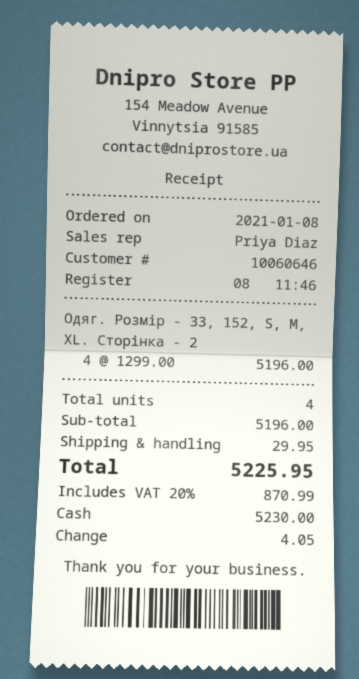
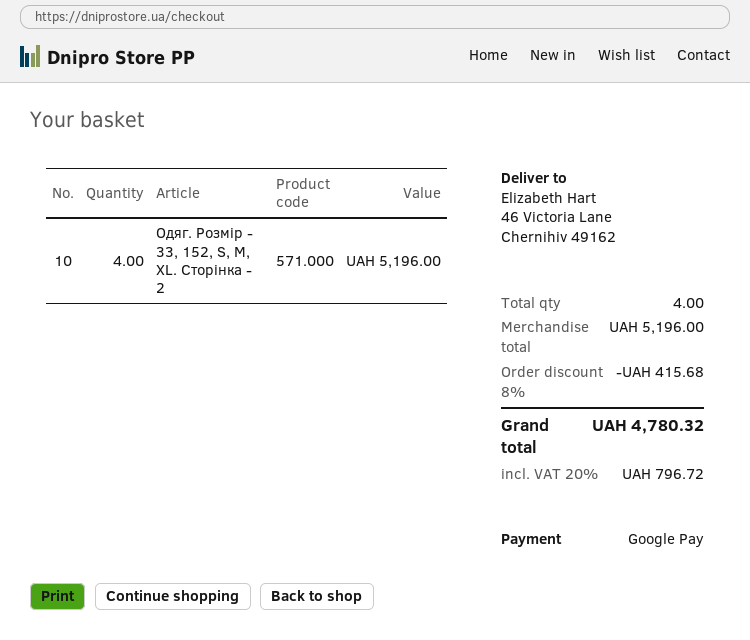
payment method: cash -> Google Pay
discount: none -> 8% = 415.68
shipping: 29.95 -> none
tax: 20% = 870.99 -> 20% = 796.72
total: 5225.95 -> 4780.32

